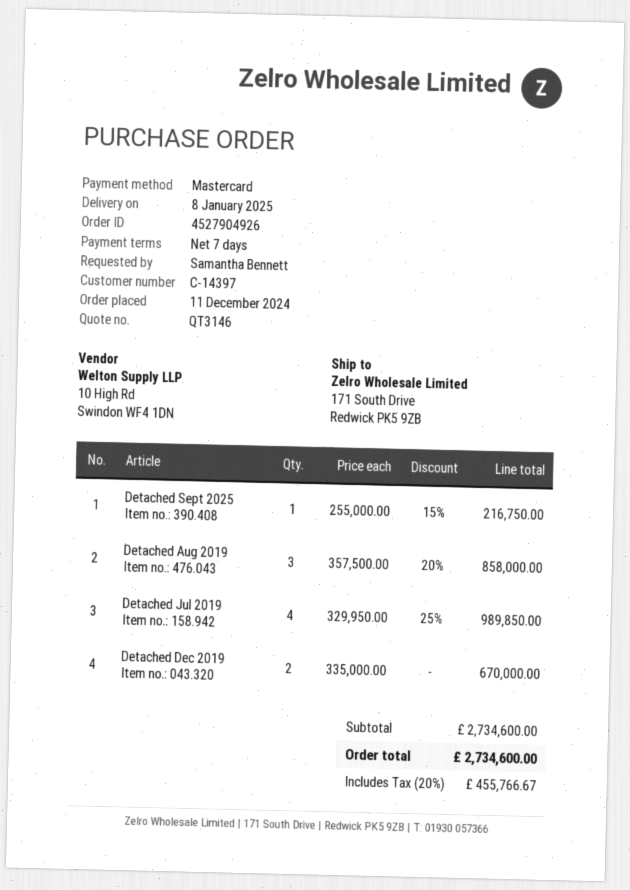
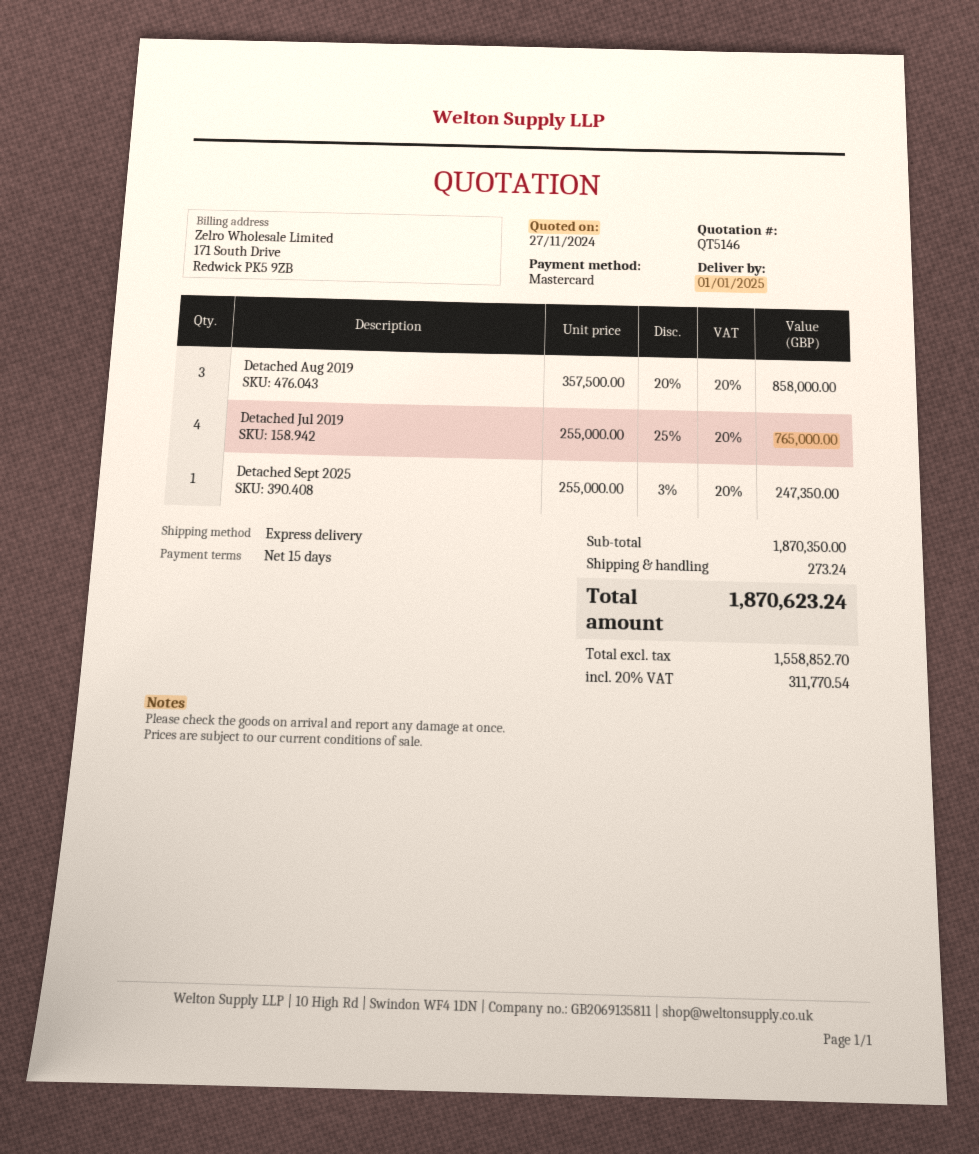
quote number: QT3146 -> QT5146
delivery date: 2025-01-08 -> 2025-01-01
payment terms: 7 days -> 15 days
Detached Sept 2025: 1 x 255000.00 - 15% = 216750.00 -> 1 x 255000.00 - 3% = 247350.00
Detached Jul 2019: 4 x 329950.00 - 25% = 989850.00 -> 4 x 255000.00 - 25% = 765000.00
Detached Dec 2019: 2 x 335000.00 = 670000.00 -> none
subtotal: 2734600.00 -> 1870350.00
shipping: none -> 273.24
tax: 20% = 455766.67 -> 20% = 311770.54
total: 2734600.00 -> 1870623.24

